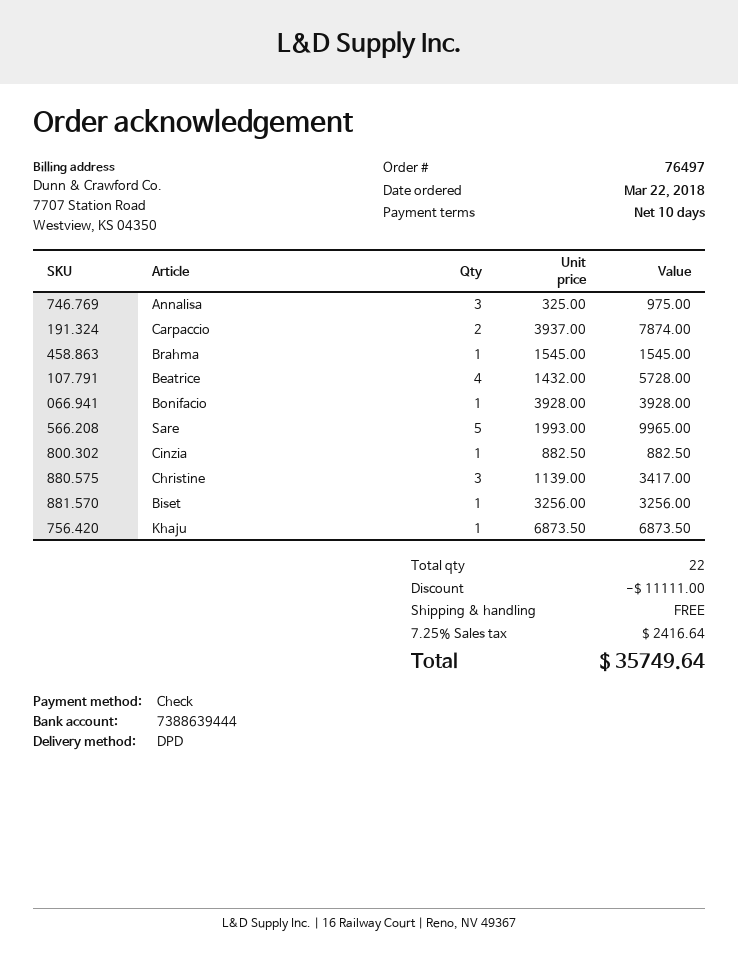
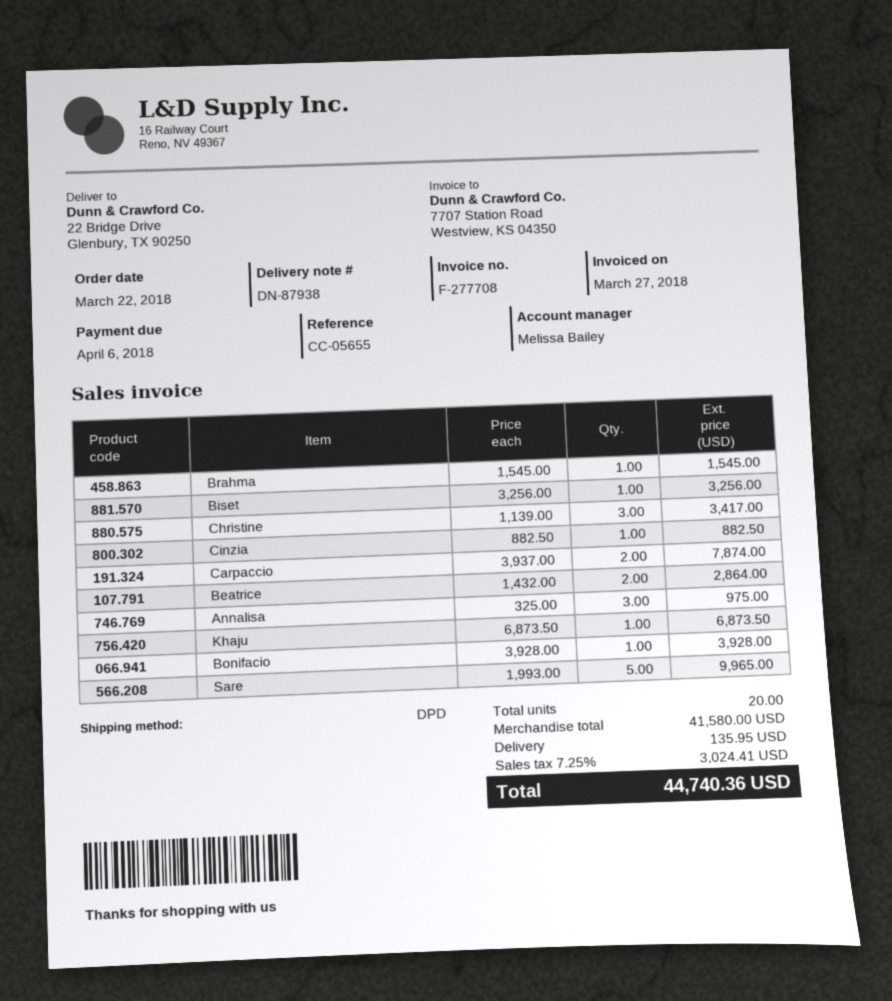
Beatrice: 4 x 1432.00 = 5728.00 -> 2 x 1432.00 = 2864.00
total quantity: 22 -> 20
discount: 11111.00 -> none
shipping: 0.00 -> 135.95
tax: 7.25% = 2416.64 -> 7.25% = 3024.41
total: 35749.64 -> 44740.36

